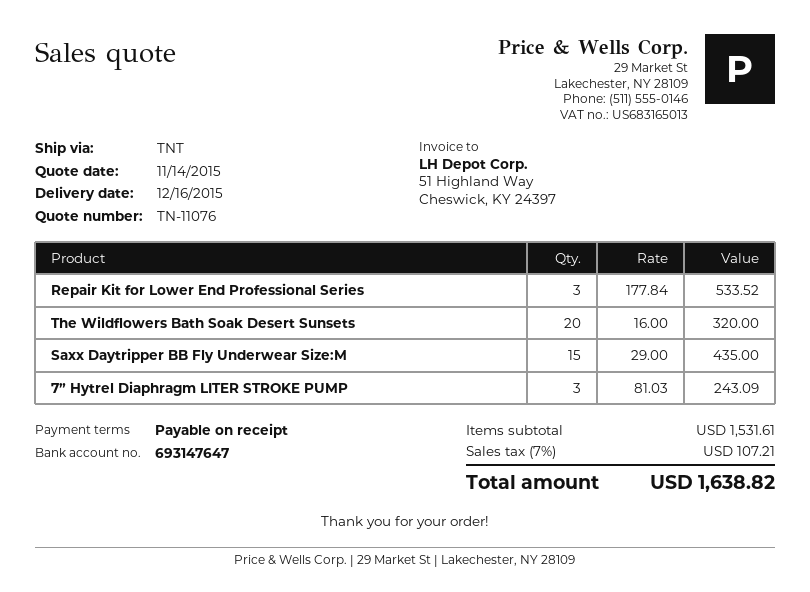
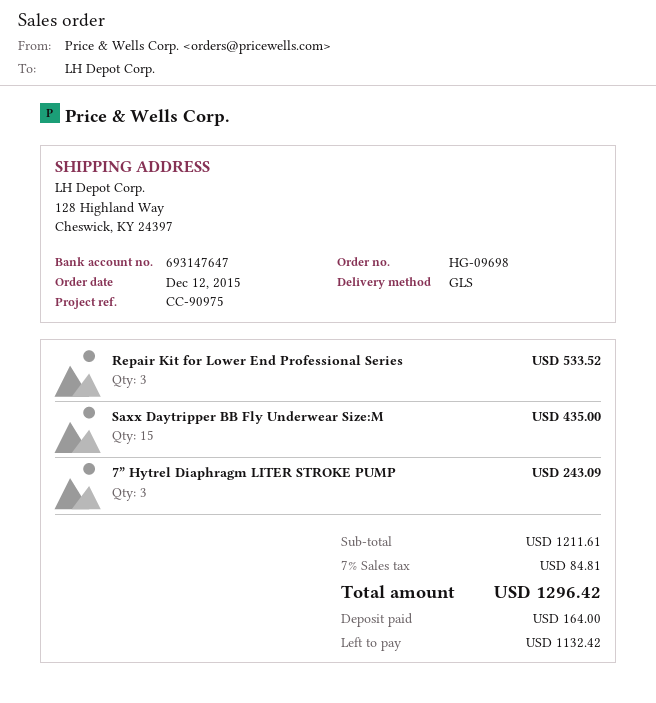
shipping method: TNT -> GLS
The Wildflowers Bath Soak Desert Sunsets: 20 for 320.00 -> none
subtotal: 1531.61 -> 1211.61
tax: 7% = 107.21 -> 7% = 84.81
total: 1638.82 -> 1296.42

